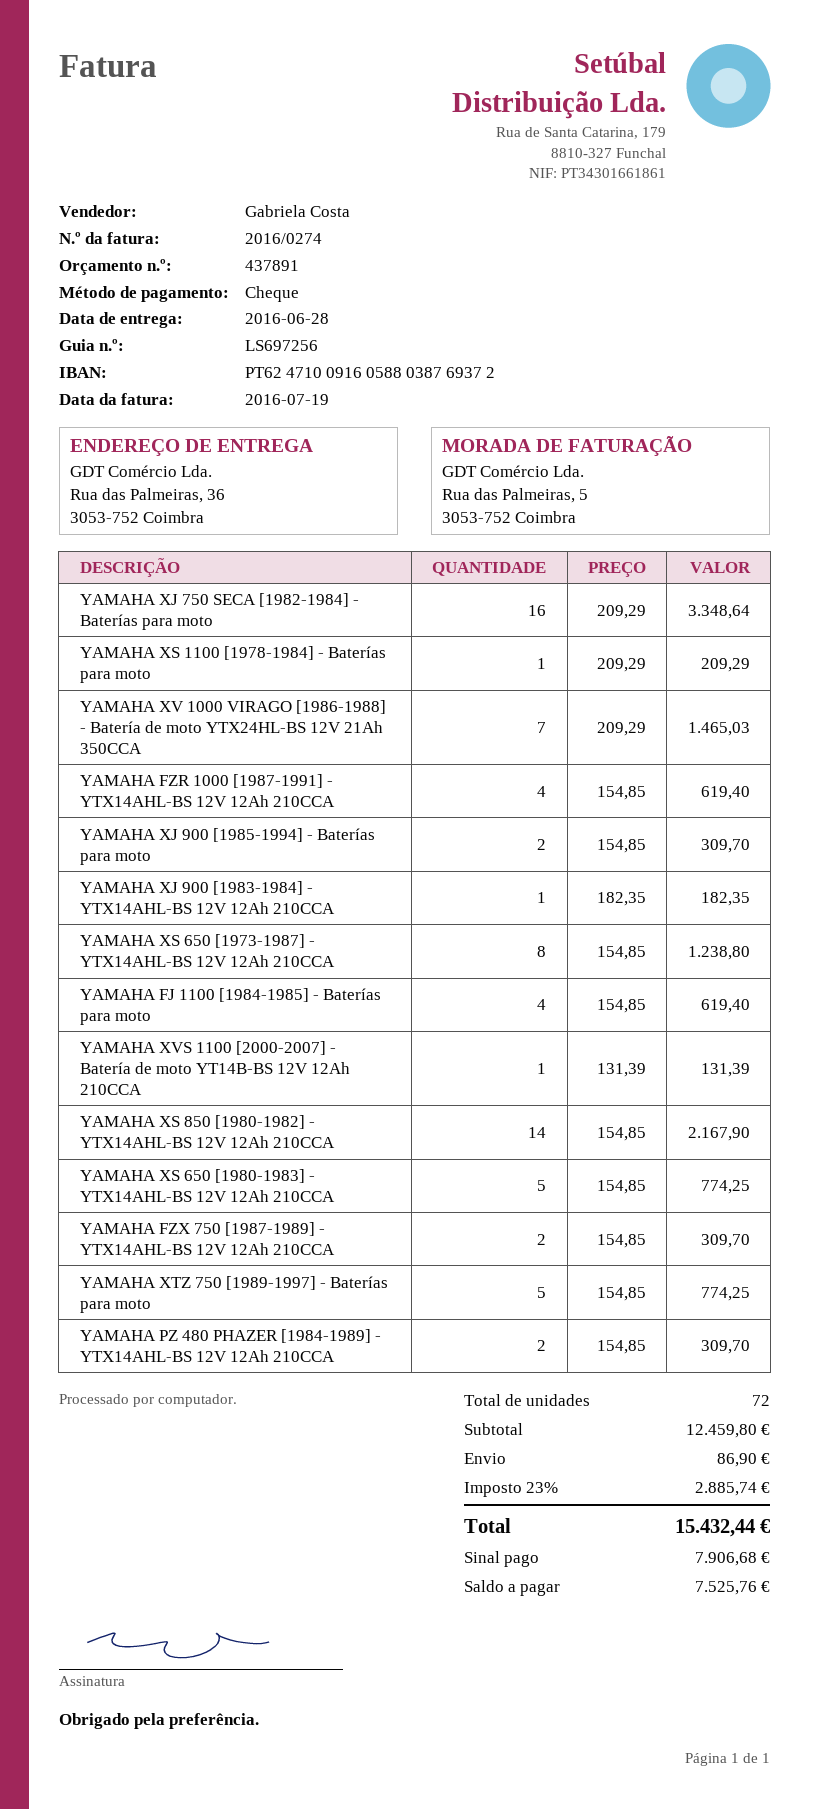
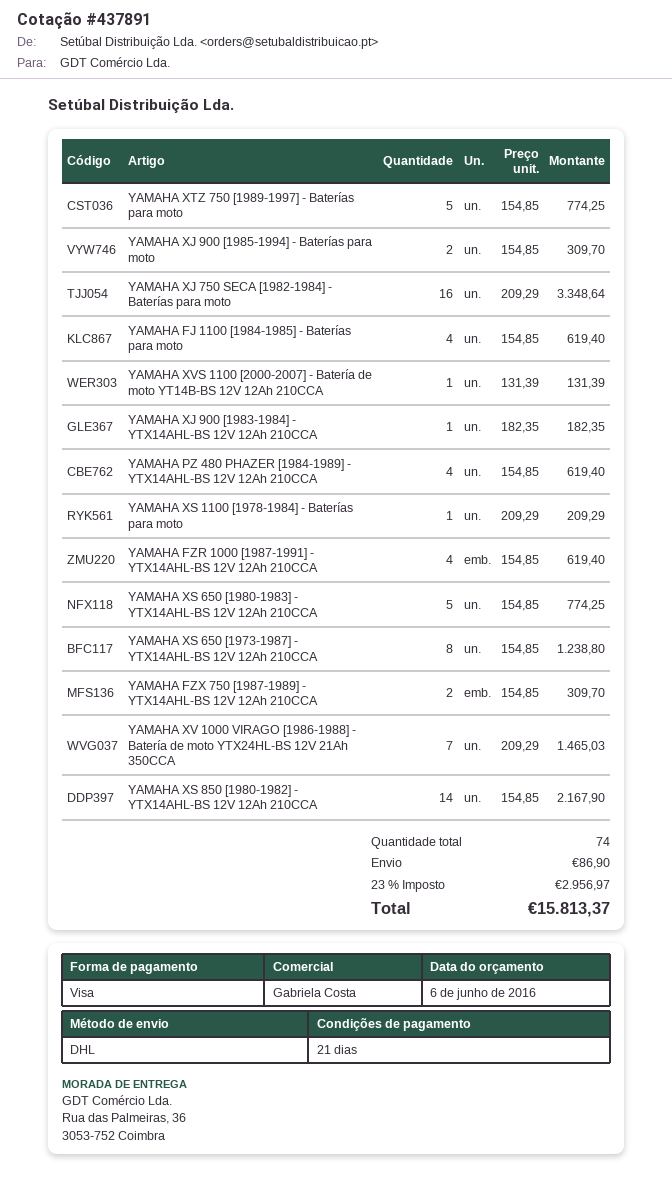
payment method: cheque -> Visa
YAMAHA PZ 480 PHAZER [1984-1989] - YTX14AHL-BS 12V 12Ah 210CCA: 2 x 154.85 = 309.70 -> 4 x 154.85 = 619.40
total quantity: 72 -> 74
tax: 23% = 2885.74 -> 23% = 2956.97
total: 15432.44 -> 15813.37

